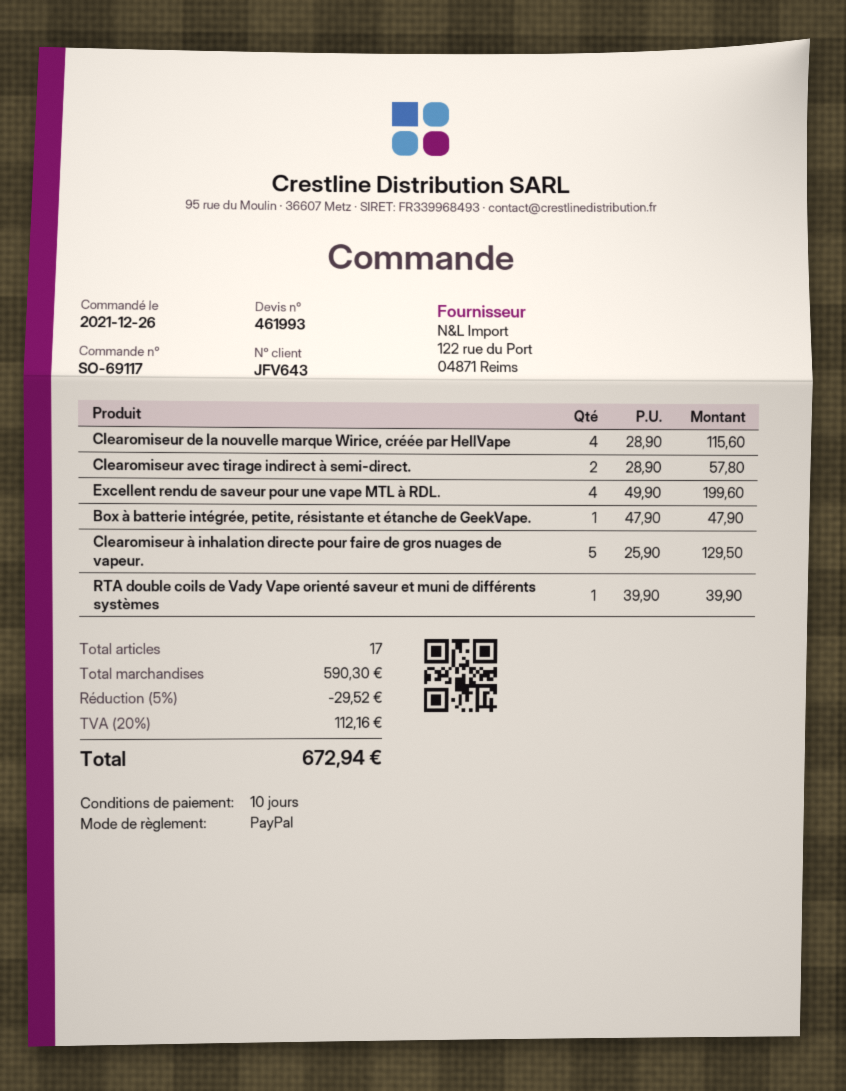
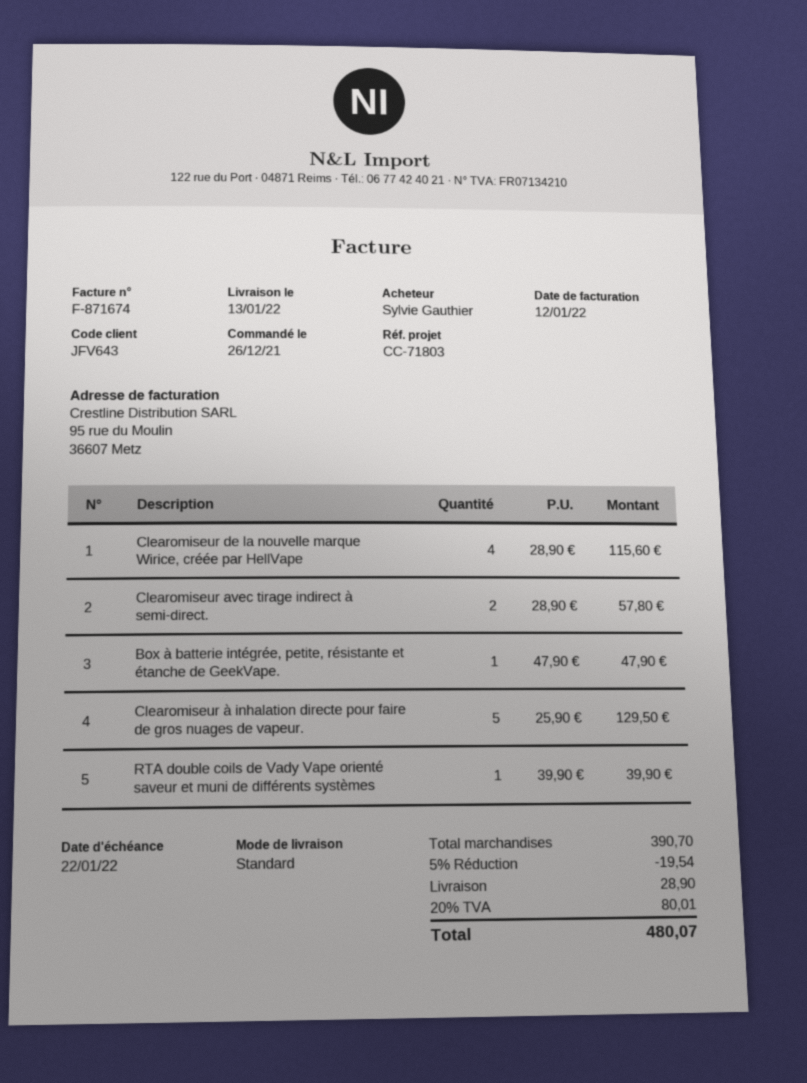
Excellent rendu de saveur pour une vape MTL à RDL.: 4 x 49.90 = 199.60 -> none
subtotal: 590.30 -> 390.70
discount: 5% = 29.52 -> 5% = 19.54
shipping: none -> 28.90
tax: 20% = 112.16 -> 20% = 80.01
total: 672.94 -> 480.07

